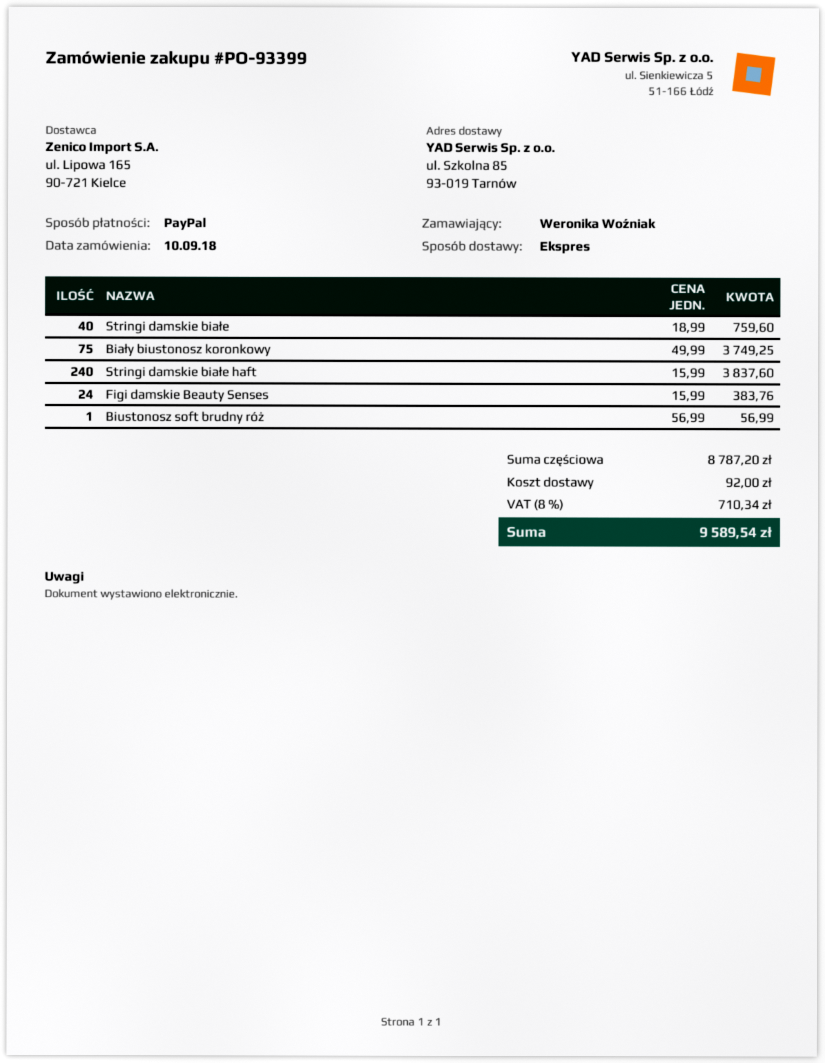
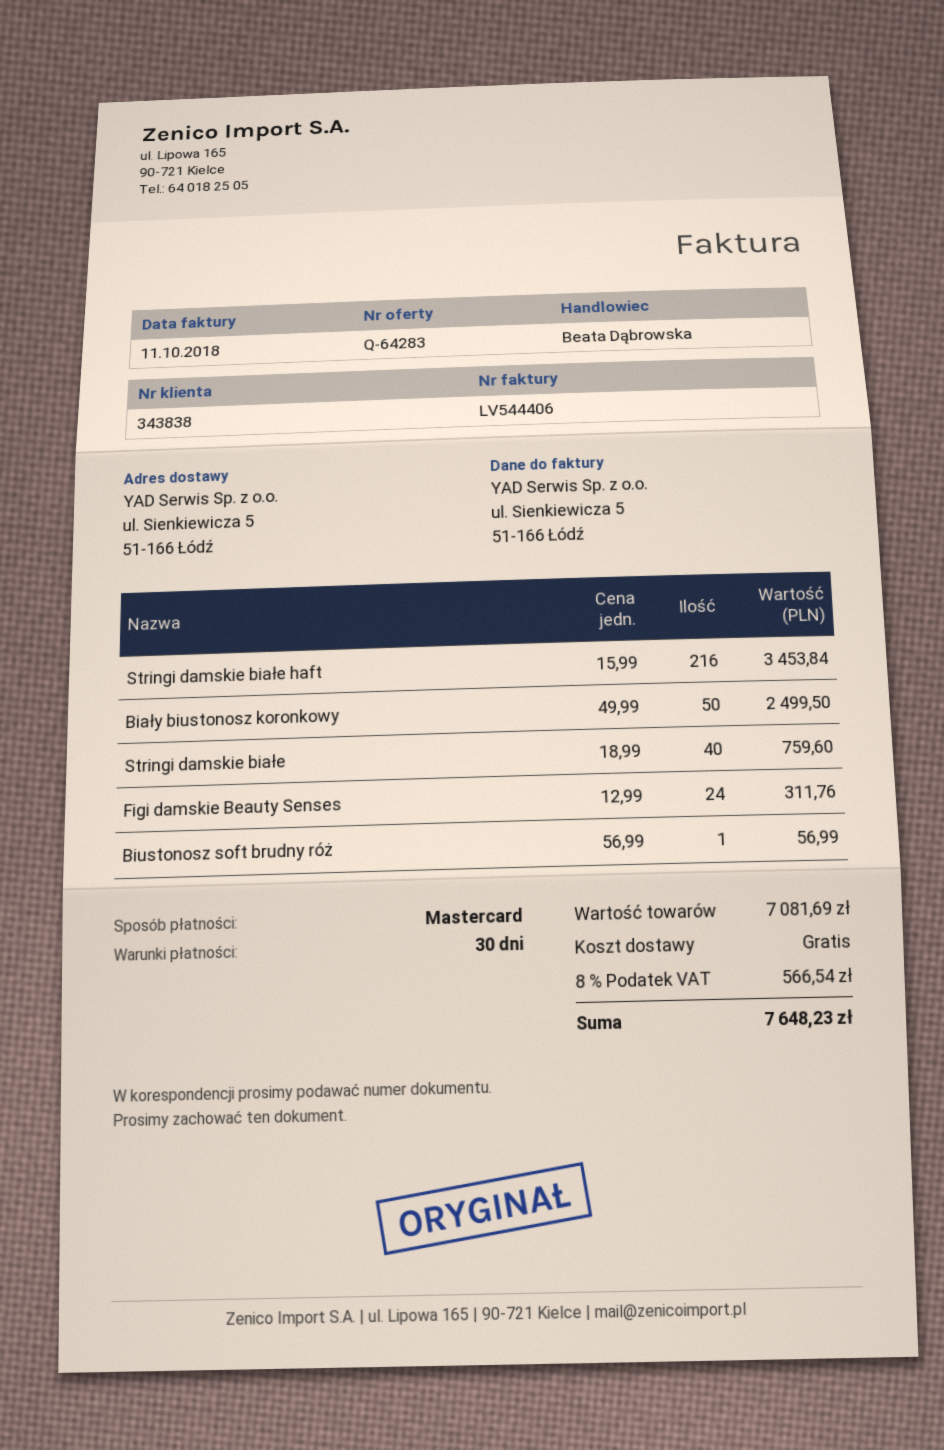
payment method: PayPal -> Mastercard
ship to: ul. Szkolna 85, 93-019 Tarnów -> ul. Sienkiewicza 5, 51-166 Łódź
Biały biustonosz koronkowy: 75 x 49.99 = 3749.25 -> 50 x 49.99 = 2499.50
Stringi damskie białe haft: 240 x 15.99 = 3837.60 -> 216 x 15.99 = 3453.84
Figi damskie Beauty Senses: 24 x 15.99 = 383.76 -> 24 x 12.99 = 311.76
subtotal: 8787.20 -> 7081.69
shipping: 92.00 -> 0.00
tax: 8% = 710.34 -> 8% = 566.54
total: 9589.54 -> 7648.23

